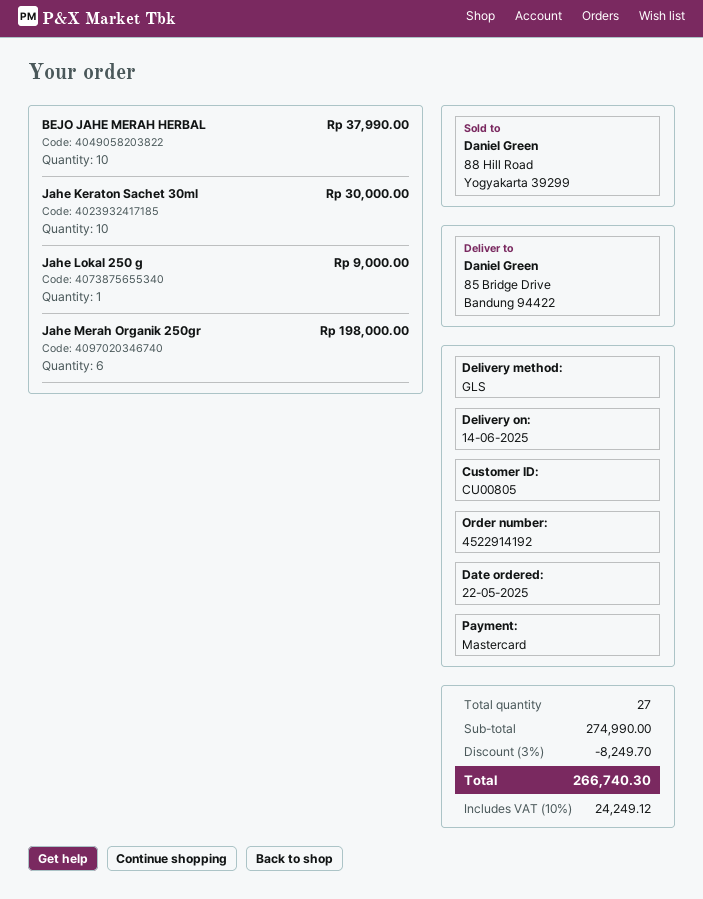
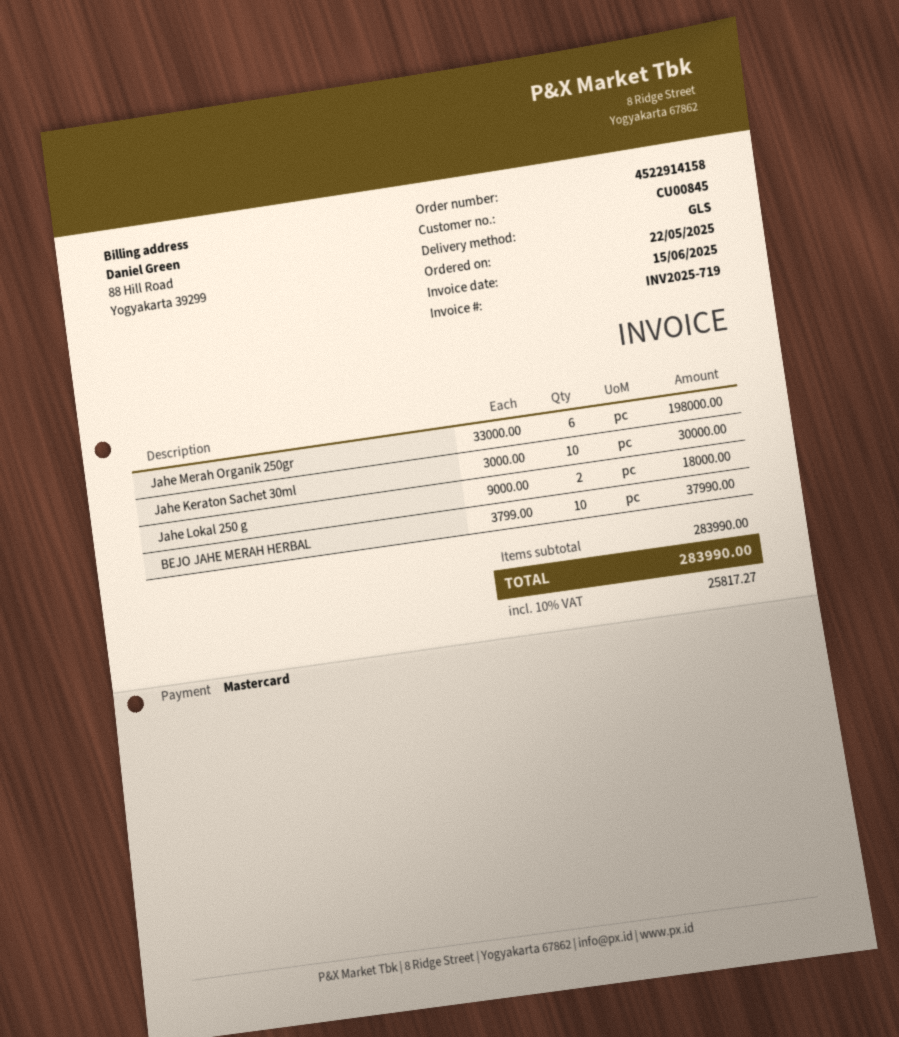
order number: 4522914192 -> 4522914158
customer number: CU00805 -> CU00845
Jahe Lokal 250 g: 1 for 9000.00 -> 2 for 18000.00
subtotal: 274990.00 -> 283990.00
discount: 3% = 8249.70 -> none
tax: 10% = 24249.12 -> 10% = 25817.27
total: 266740.30 -> 283990.00

